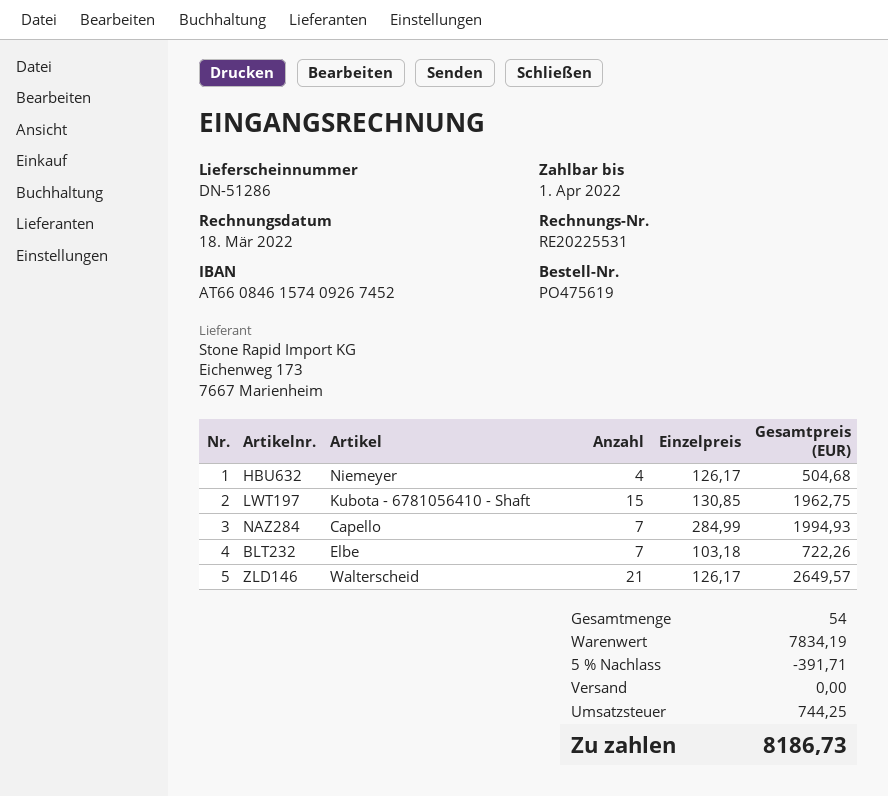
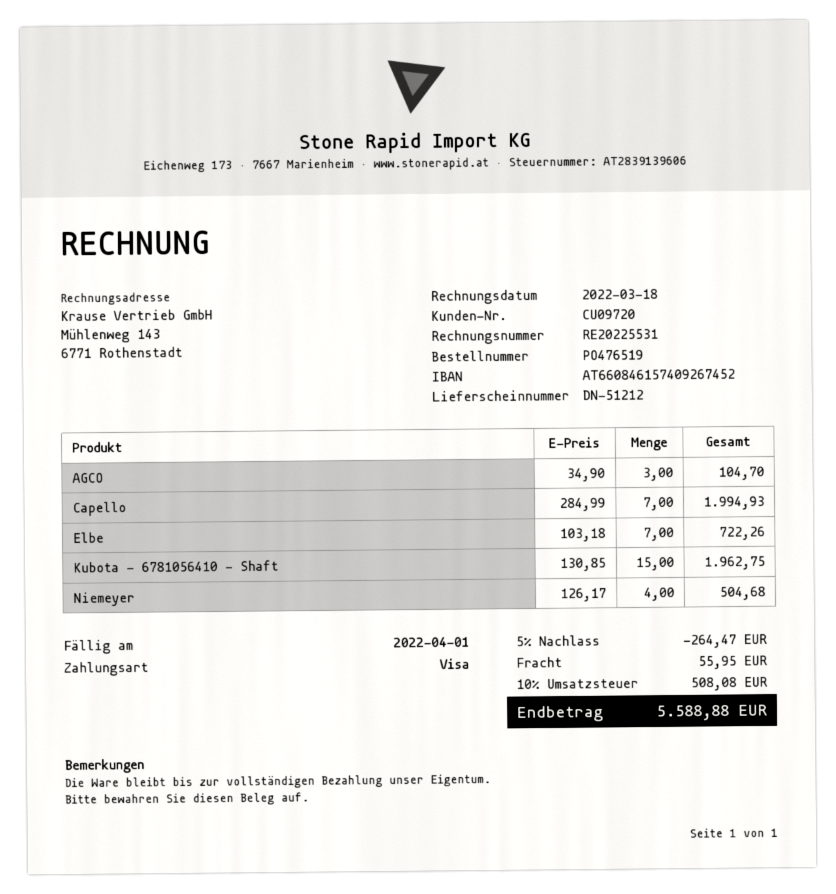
order number: PO475619 -> PO476519
delivery note number: DN-51286 -> DN-51212
Walterscheid: 21 x 126.17 = 2649.57 -> none
AGCO: none -> 3 x 34.90 = 104.70
discount: 5% = 391.71 -> 5% = 264.47
shipping: 0.00 -> 55.95
tax: 744.25 -> 508.08
total: 8186.73 -> 5588.88

